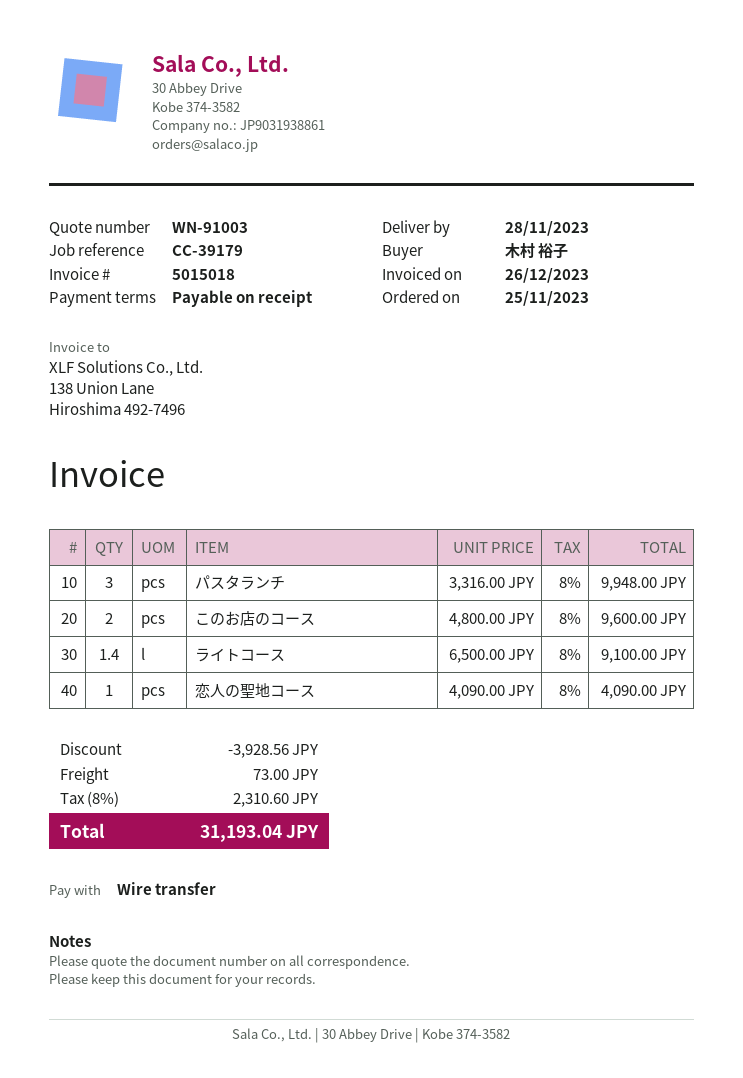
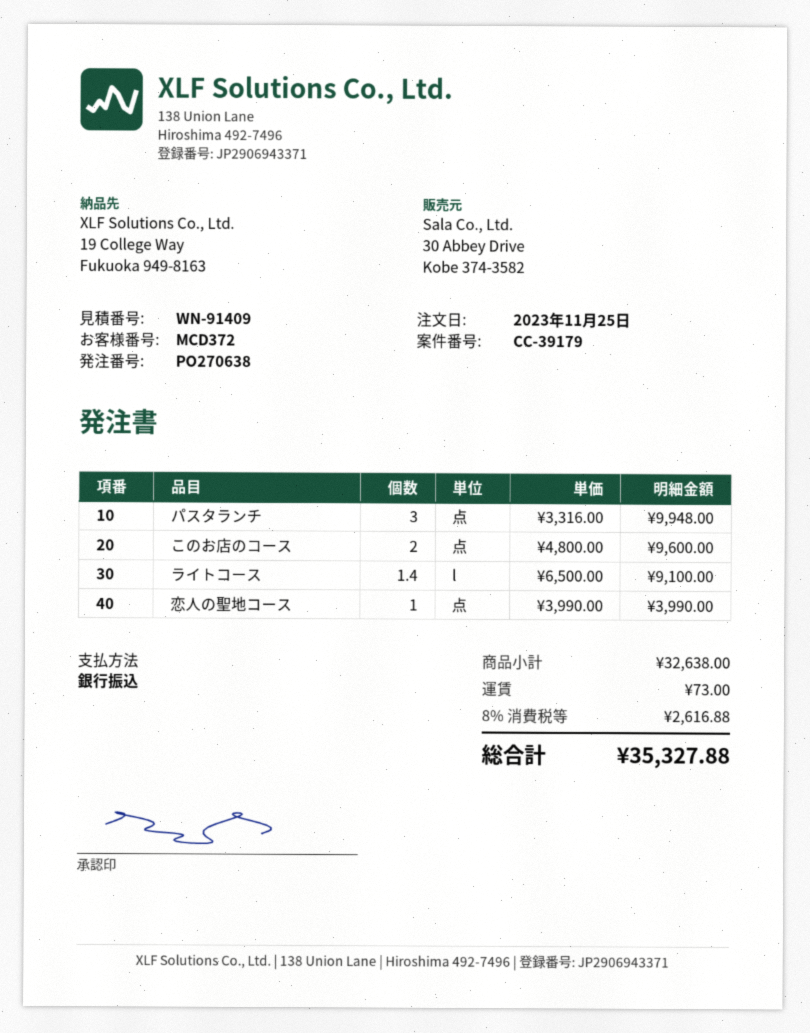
quote number: WN-91003 -> WN-91409
恋人の聖地コース: 1 x 4090.00 = 4090.00 -> 1 x 3990.00 = 3990.00
discount: 3928.56 -> none
tax: 8% = 2310.60 -> 8% = 2616.88
total: 31193.04 -> 35327.88

